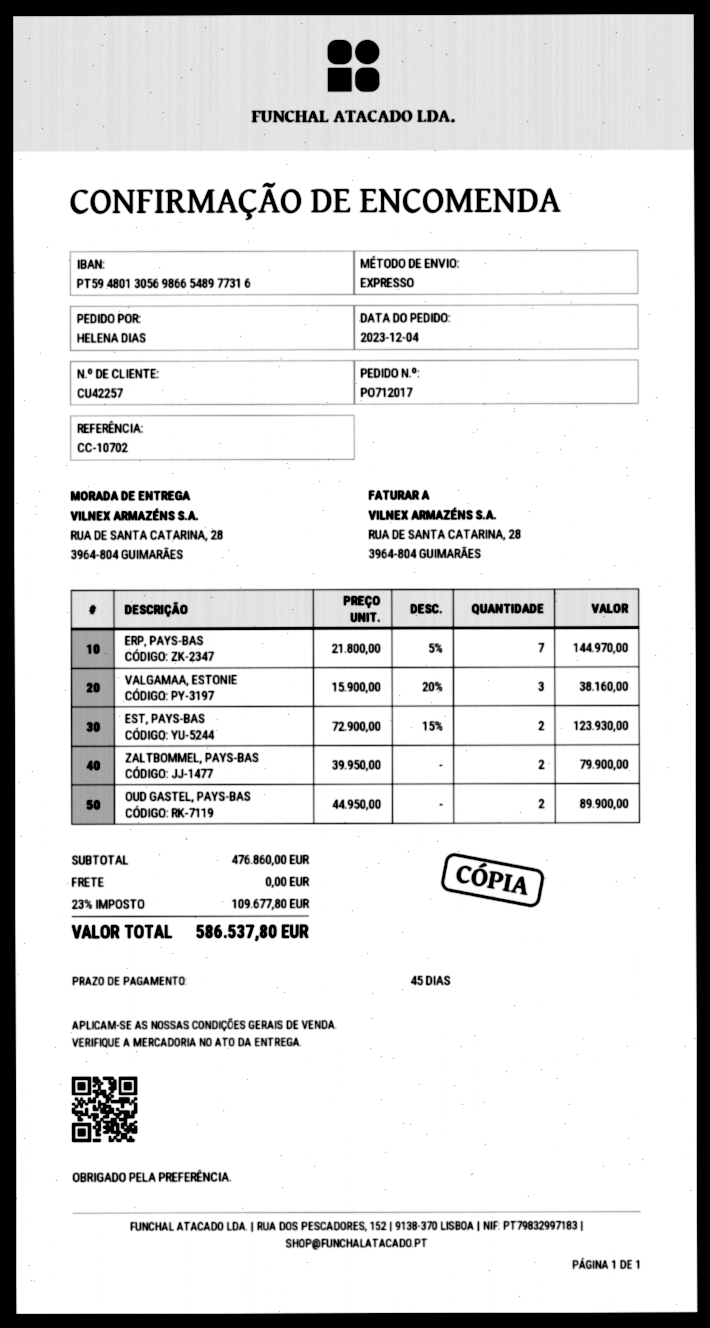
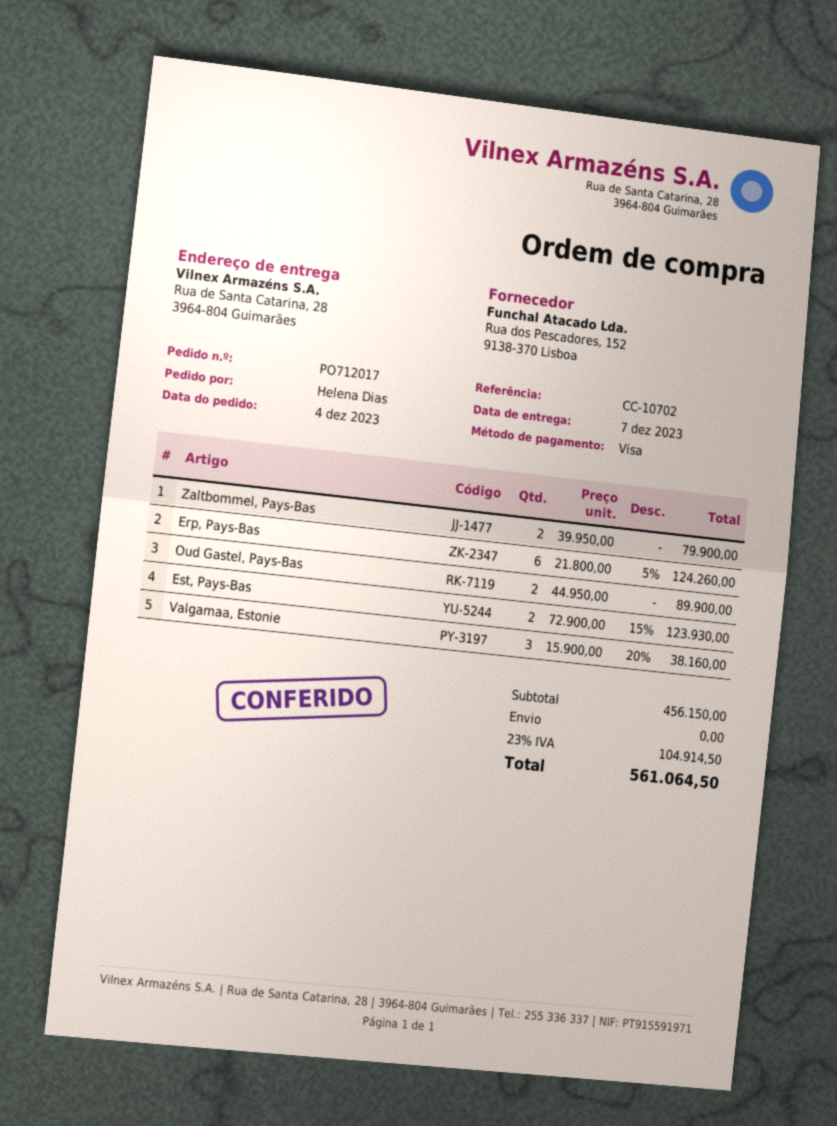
ERP, PAYS-BAS: 7 x 21800.00 - 5% = 144970.00 -> 6 x 21800.00 - 5% = 124260.00
subtotal: 476860.00 -> 456150.00
tax: 23% = 109677.80 -> 23% = 104914.50
total: 586537.80 -> 561064.50

